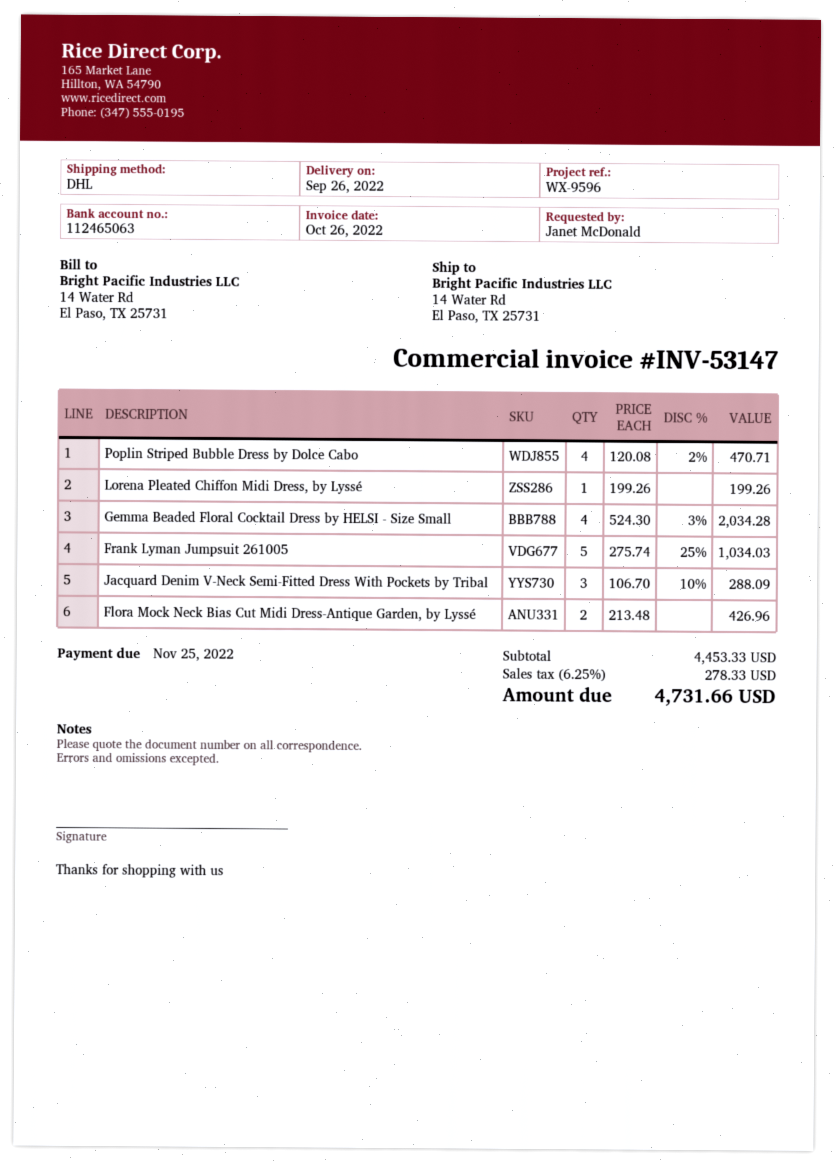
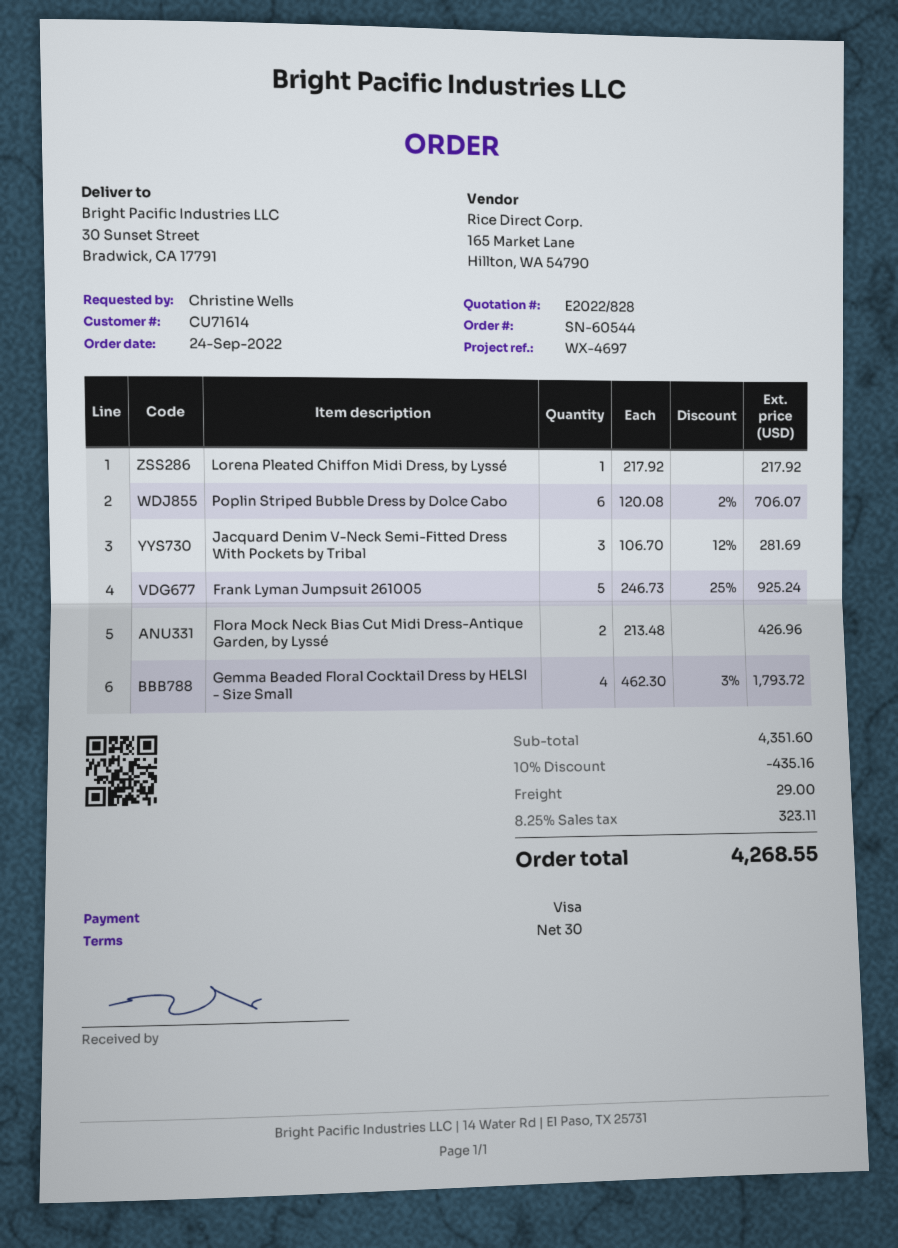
reference: WX-9596 -> WX-4697
ordered by: Janet McDonald -> Christine Wells
ship to: 14 Water Rd, El Paso, TX 25731 -> 30 Sunset Street, Bradwick, CA 17791
Poplin Striped Bubble Dress by Dolce Cabo: 4 x 120.08 - 2% = 470.71 -> 6 x 120.08 - 2% = 706.07
Lorena Pleated Chiffon Midi Dress, by Lyssé: 1 x 199.26 = 199.26 -> 1 x 217.92 = 217.92
Gemma Beaded Floral Cocktail Dress by HELSI - Size Small: 4 x 524.30 - 3% = 2034.28 -> 4 x 462.30 - 3% = 1793.72
Frank Lyman Jumpsuit 261005: 5 x 275.74 - 25% = 1034.03 -> 5 x 246.73 - 25% = 925.24
Jacquard Denim V-Neck Semi-Fitted Dress With Pockets by Tribal: 3 x 106.70 - 10% = 288.09 -> 3 x 106.70 - 12% = 281.69
subtotal: 4453.33 -> 4351.60
discount: none -> 10% = 435.16
shipping: none -> 29.00
tax: 6.25% = 278.33 -> 8.25% = 323.11
total: 4731.66 -> 4268.55

